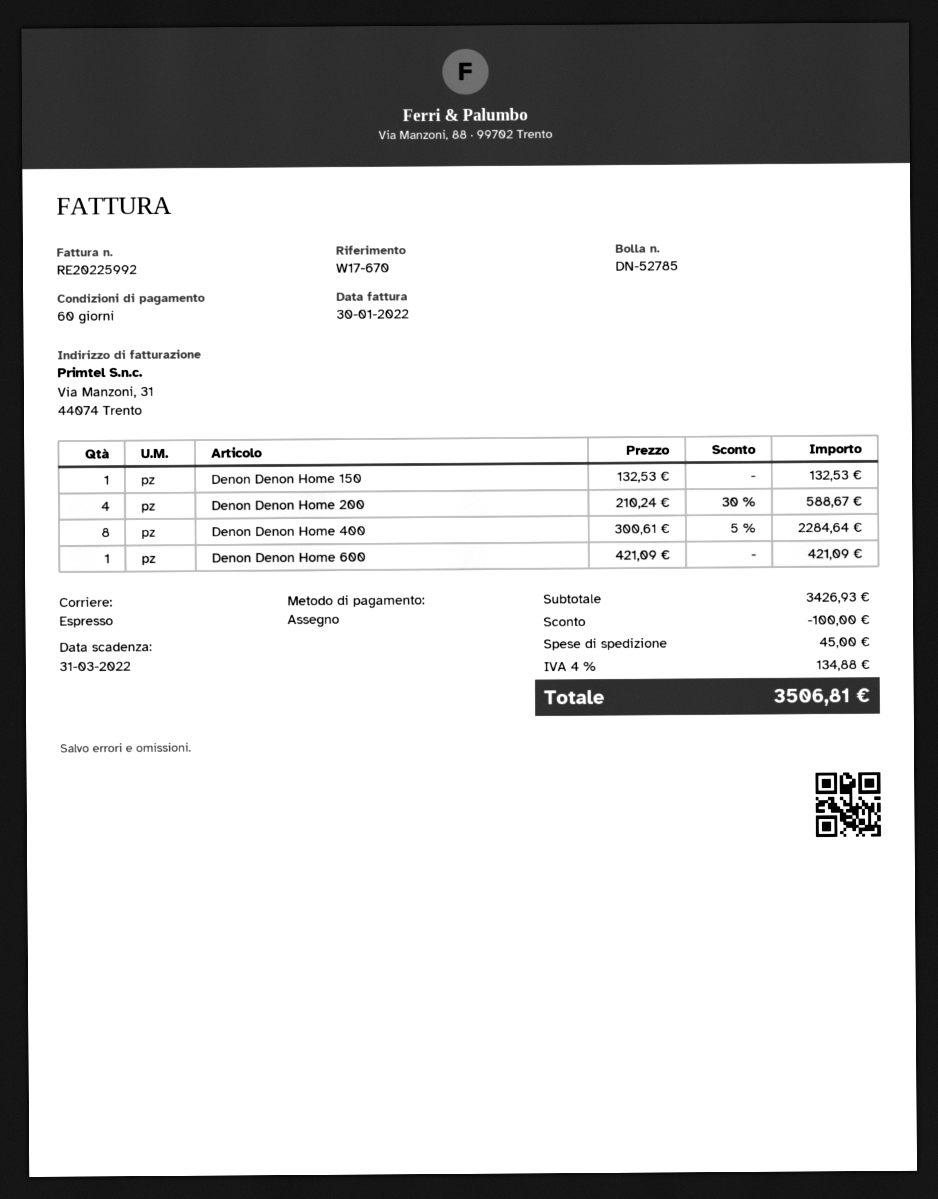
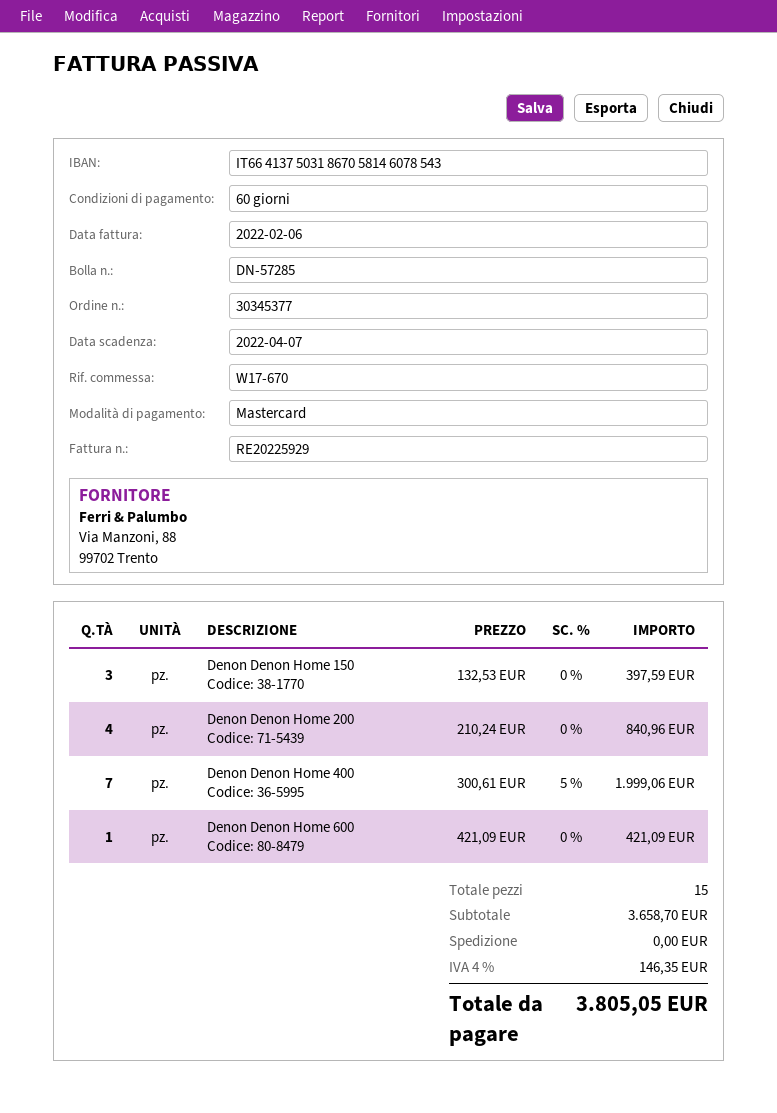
delivery note number: DN-52785 -> DN-57285
invoice number: RE20225992 -> RE20225929
invoice date: 2022-01-30 -> 2022-02-06
due date: 2022-03-31 -> 2022-04-07
payment method: cheque -> Mastercard
Denon Denon Home 150: 1 x 132.53 = 132.53 -> 3 x 132.53 = 397.59
Denon Denon Home 200: 4 x 210.24 - 30% = 588.67 -> 4 x 210.24 = 840.96
Denon Denon Home 400: 8 x 300.61 - 5% = 2284.64 -> 7 x 300.61 - 5% = 1999.06
subtotal: 3426.93 -> 3658.70
discount: 100.00 -> none
shipping: 45.00 -> 0.00
tax: 4% = 134.88 -> 4% = 146.35
total: 3506.81 -> 3805.05

